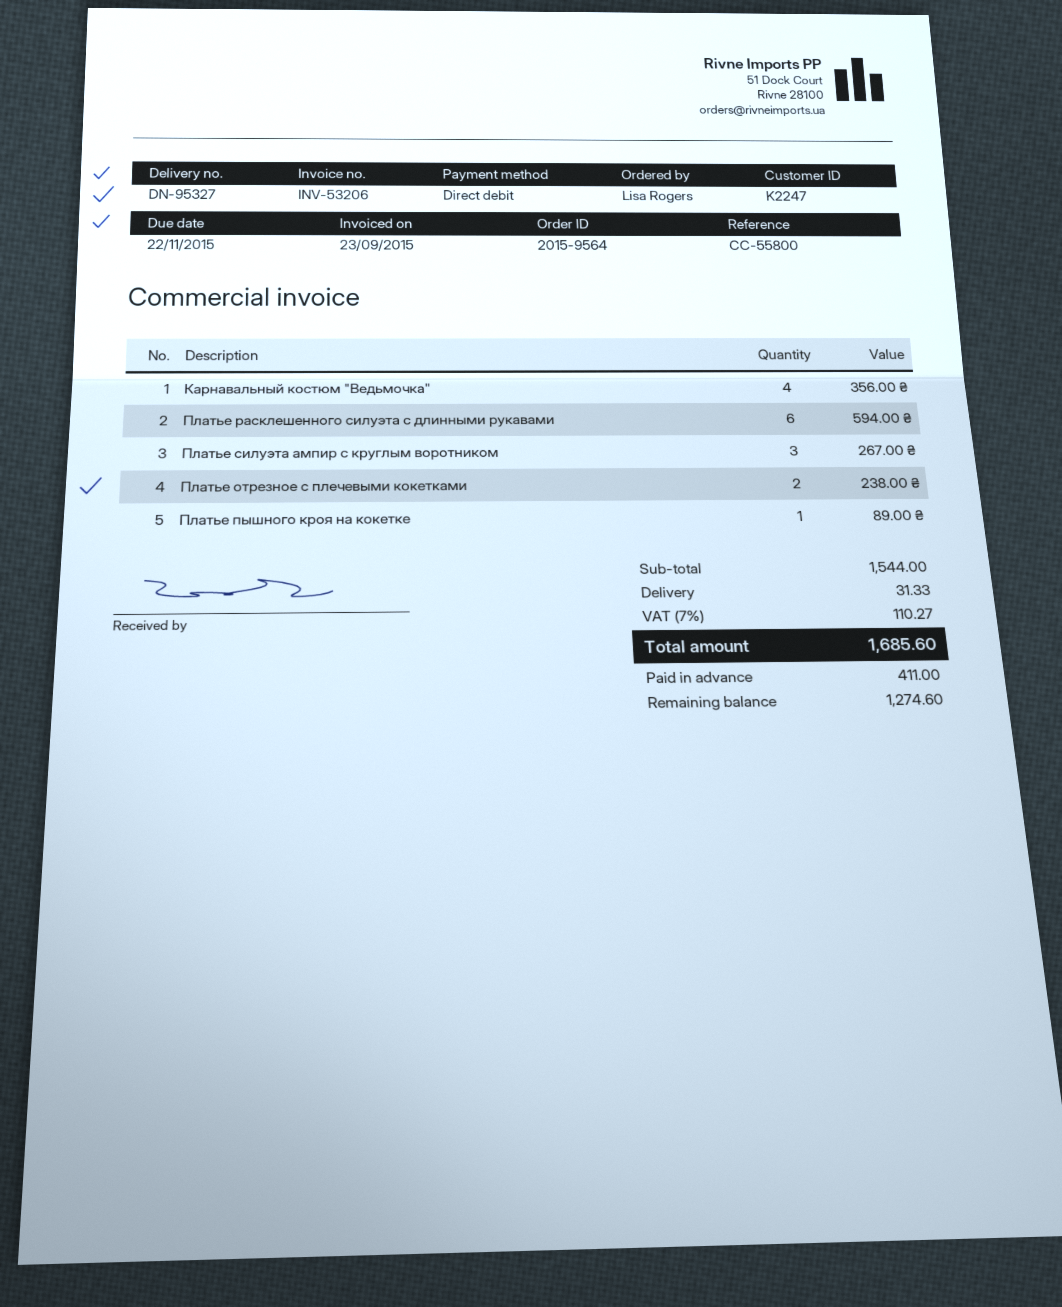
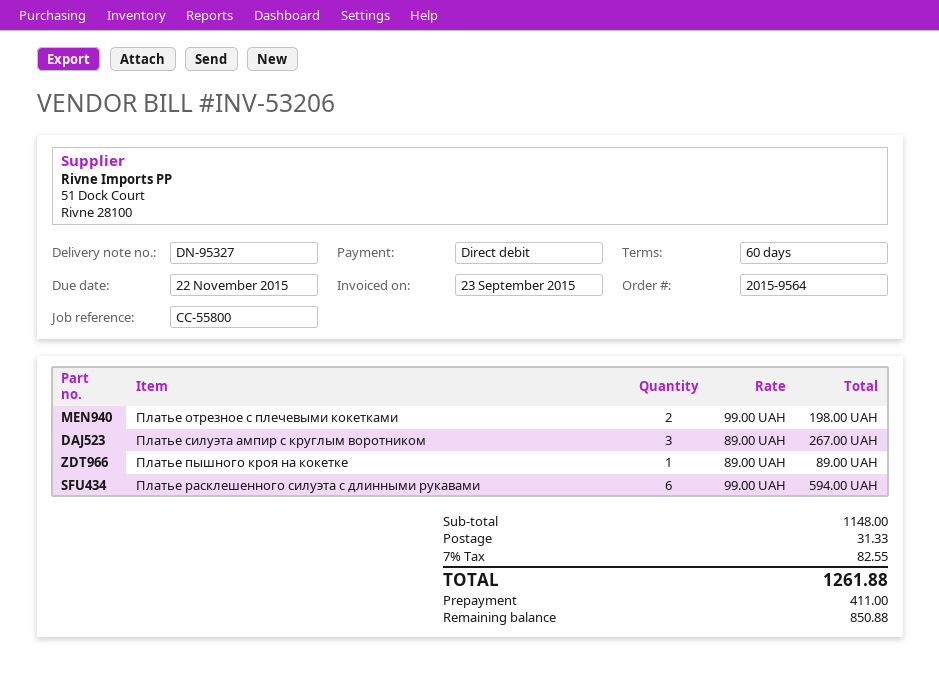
Карнавальный костюм "Ведьмочка": 4 for 356.00 -> none
Платье отрезное с плечевыми кокетками: 2 for 238.00 -> 2 for 198.00
subtotal: 1544.00 -> 1148.00
tax: 7% = 110.27 -> 7% = 82.55
total: 1685.60 -> 1261.88
balance: 1274.60 -> 850.88

